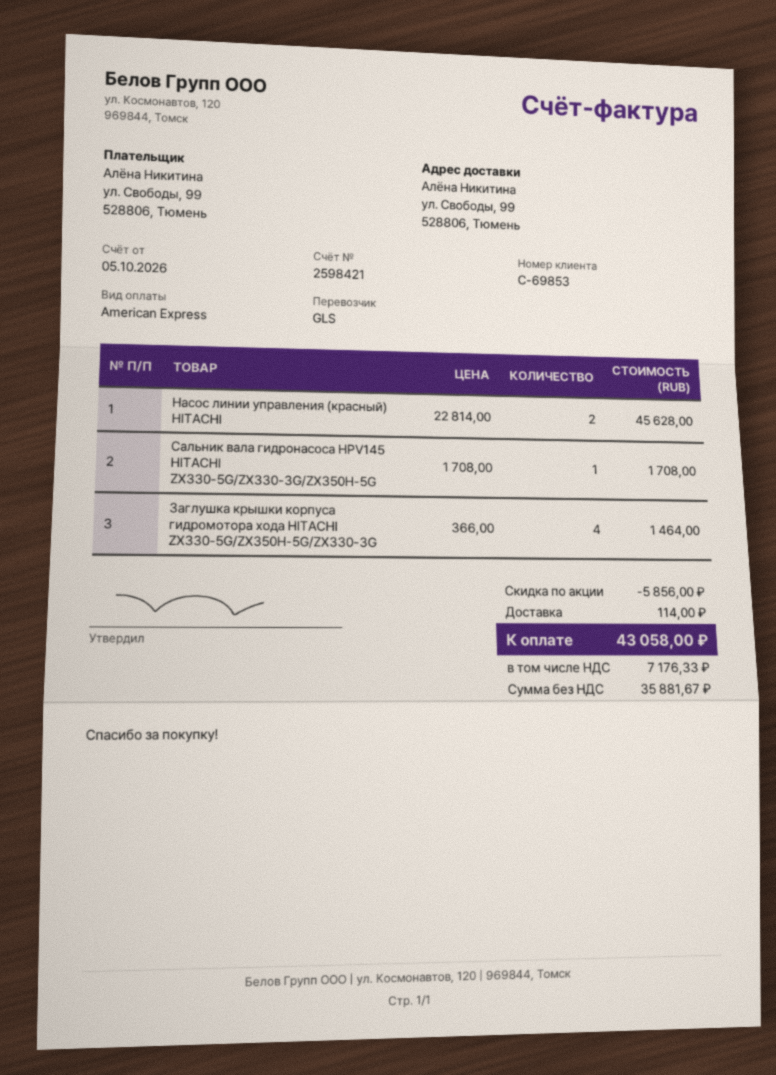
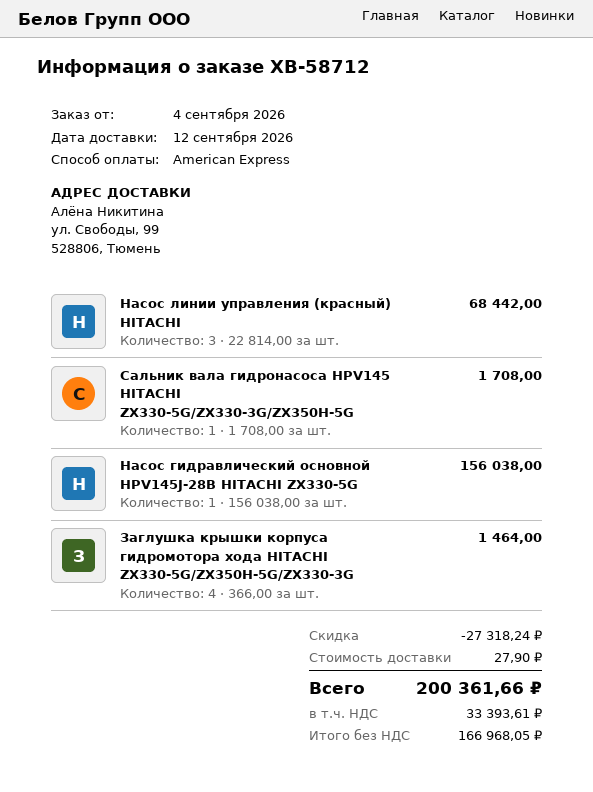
Насос линии управления (красный) HITACHI: 2 x 22814.00 = 45628.00 -> 3 x 22814.00 = 68442.00
Насос гидравлический основной HPV145J-28B HITACHI ZX330-5G: none -> 1 x 156038.00 = 156038.00
discount: 5856.00 -> 27318.24
shipping: 114.00 -> 27.90
net: 35881.67 -> 166968.05
tax: 7176.33 -> 33393.61
total: 43058.00 -> 200361.66

